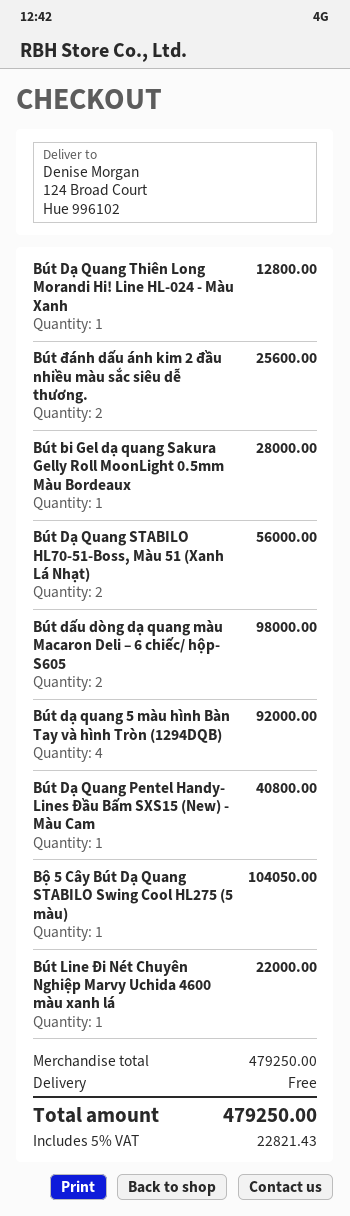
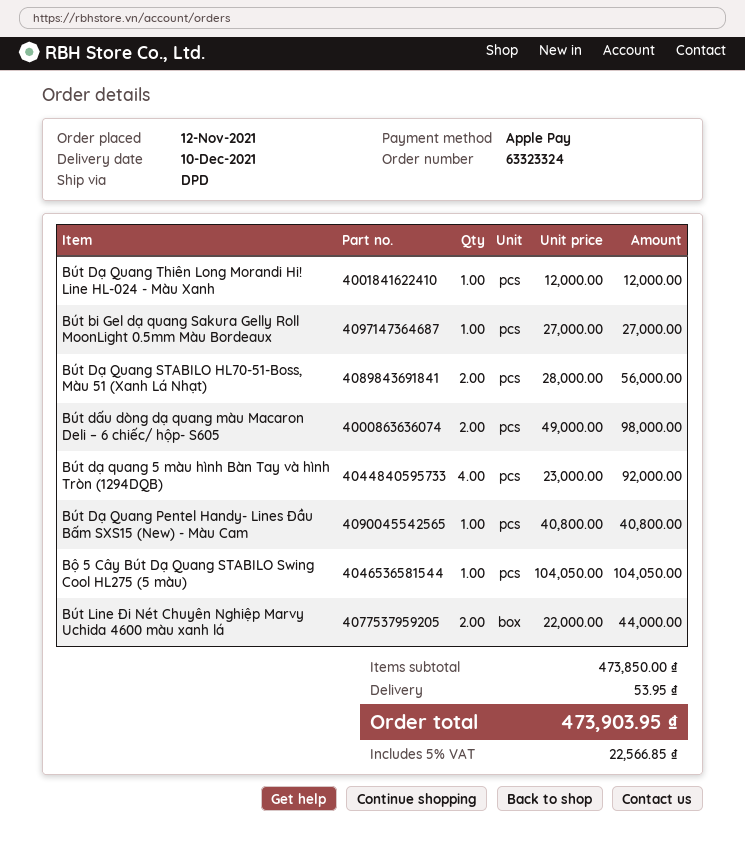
Bút Dạ Quang Thiên Long Morandi Hi! Line HL-024 - Màu Xanh: 1 for 12800.00 -> 1 for 12000.00
Bút đánh dấu ánh kim 2 đầu nhiều màu sắc siêu dễ thương.: 2 for 25600.00 -> none
Bút bi Gel dạ quang Sakura Gelly Roll MoonLight 0.5mm Màu Bordeaux: 1 for 28000.00 -> 1 for 27000.00
Bút Line Đi Nét Chuyên Nghiệp Marvy Uchida 4600 màu xanh lá: 1 for 22000.00 -> 2 for 44000.00
subtotal: 479250.00 -> 473850.00
shipping: 0.00 -> 53.95
tax: 5% = 22821.43 -> 5% = 22566.85
total: 479250.00 -> 473903.95

